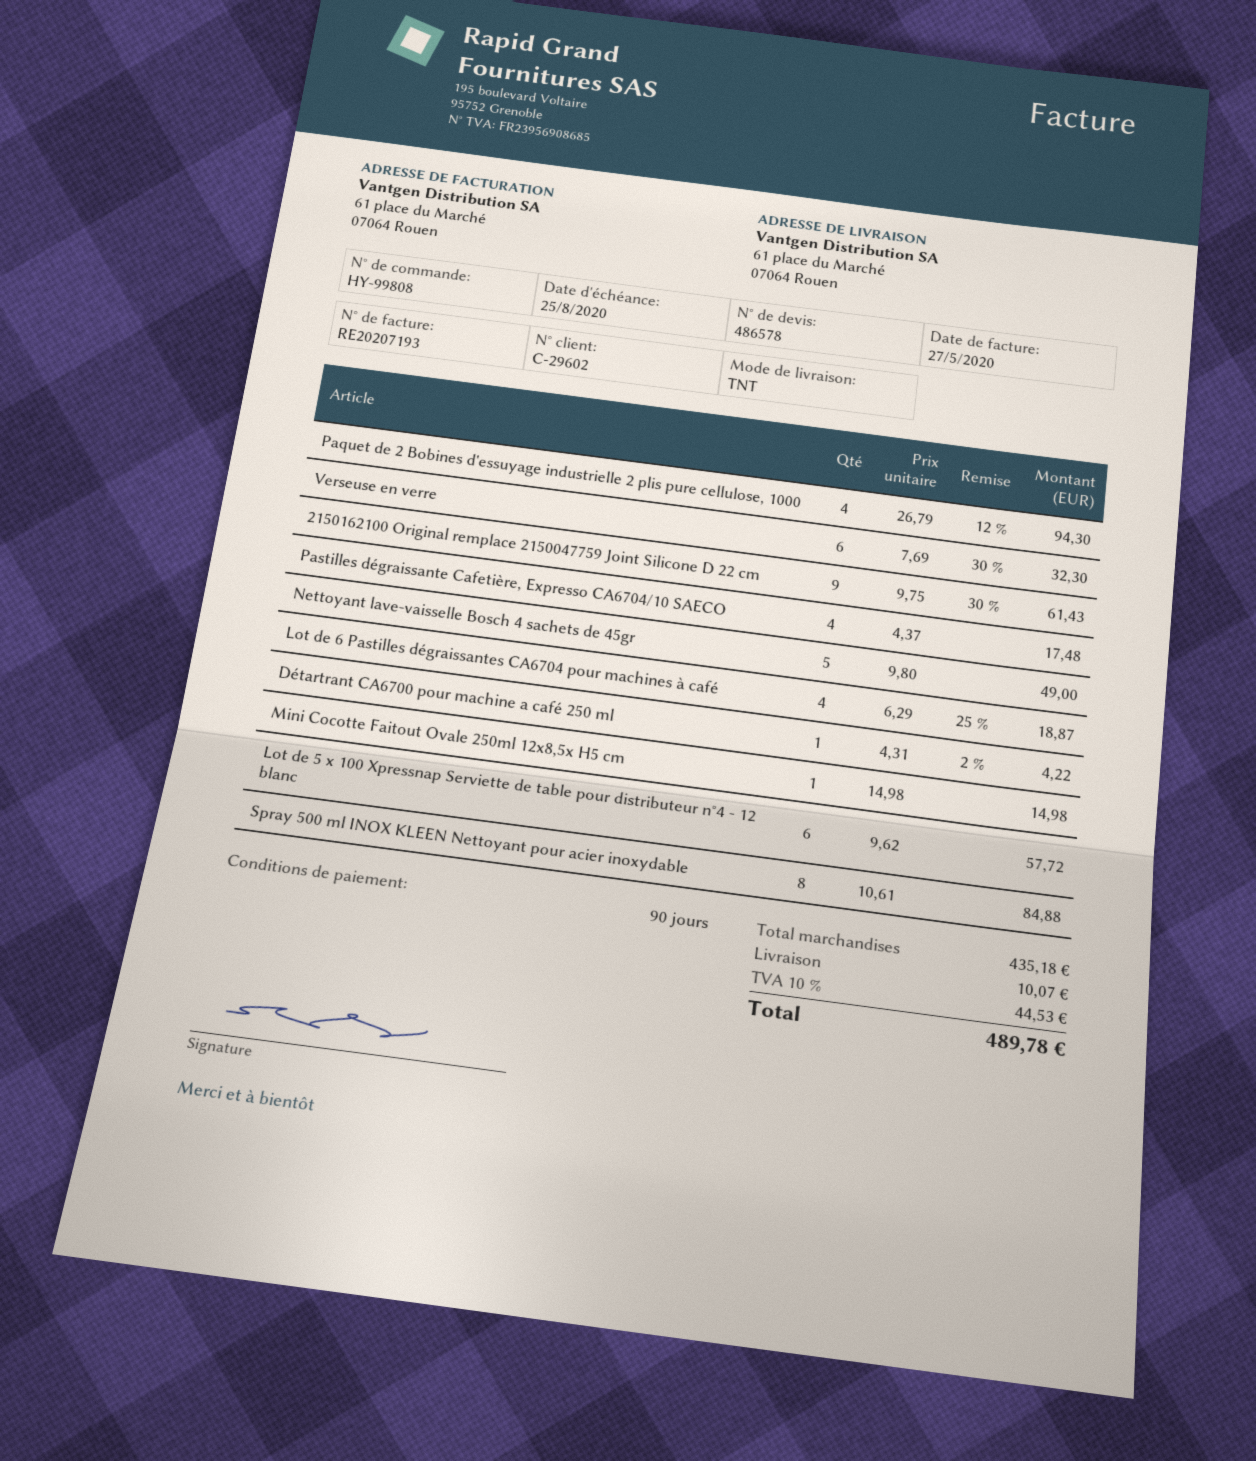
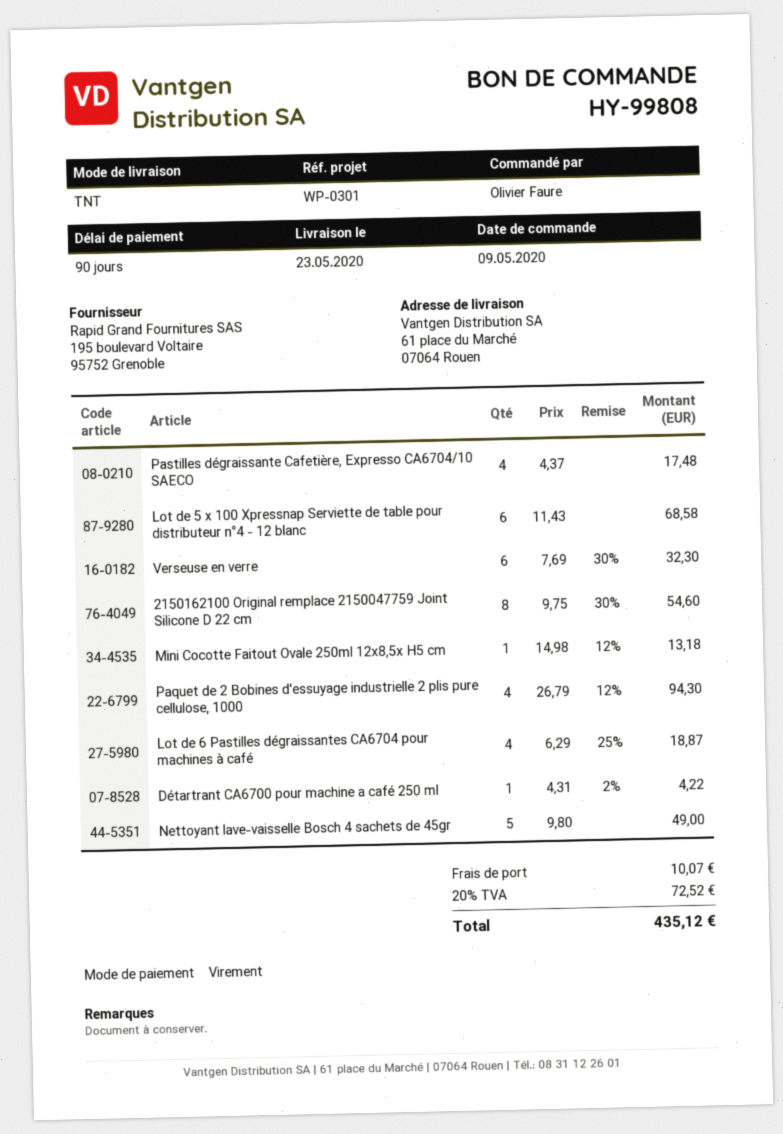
2150162100 Original remplace 2150047759 Joint Silicone D 22 cm: 9 x 9.75 - 30% = 61.43 -> 8 x 9.75 - 30% = 54.60
Mini Cocotte Faitout Ovale 250ml 12x8,5x H5 cm: 1 x 14.98 = 14.98 -> 1 x 14.98 - 12% = 13.18
Lot de 5 x 100 Xpressnap Serviette de table pour distributeur n°4 - 12 blanc: 6 x 9.62 = 57.72 -> 6 x 11.43 = 68.58
Spray 500 ml INOX KLEEN Nettoyant pour acier inoxydable: 8 x 10.61 = 84.88 -> none
tax: 10% = 44.53 -> 20% = 72.52
total: 489.78 -> 435.12

